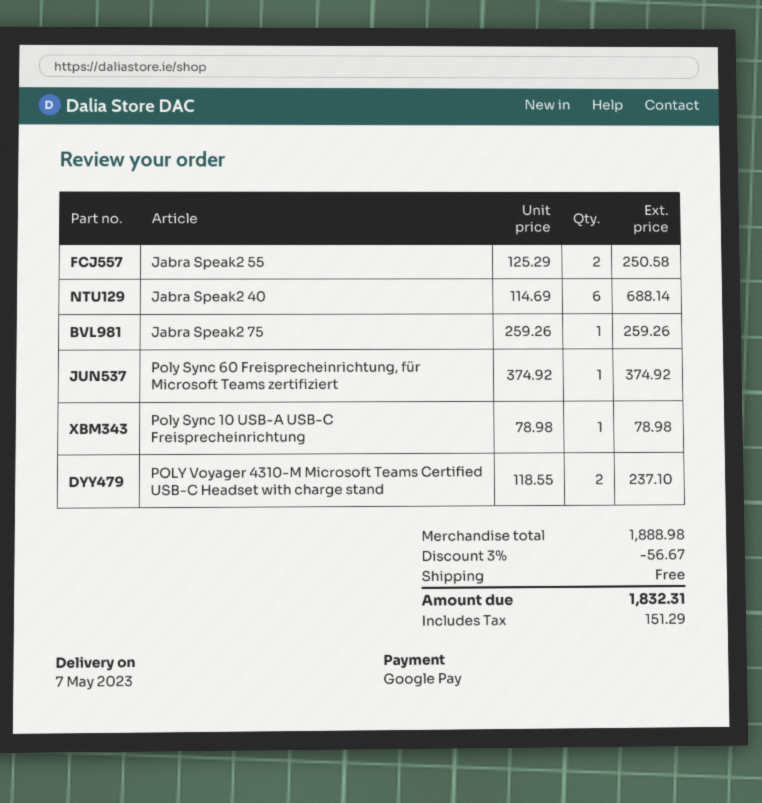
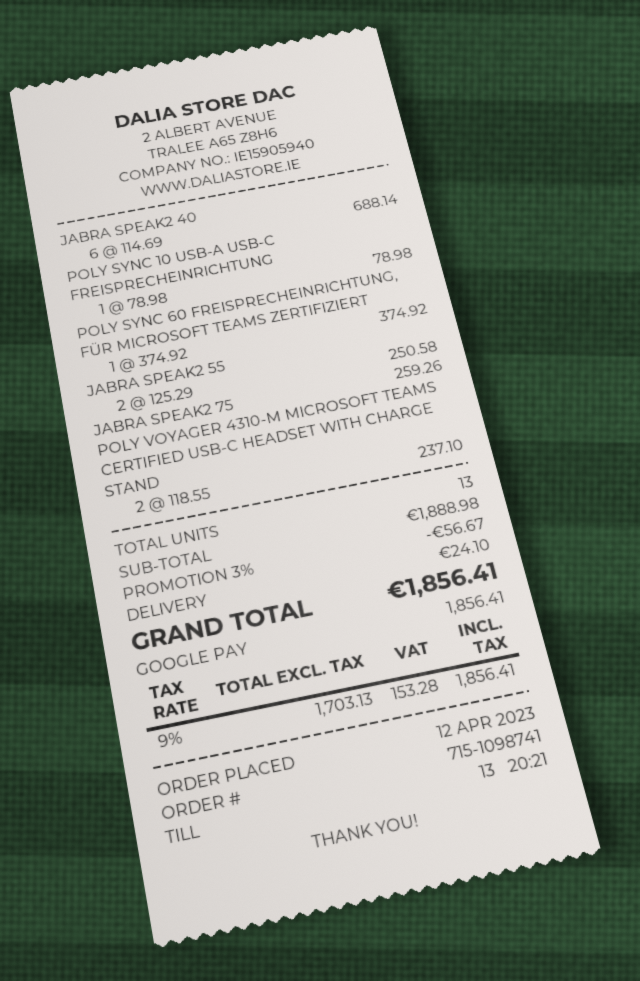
shipping: 0.00 -> 24.10
tax: 151.29 -> 153.28
total: 1832.31 -> 1856.41

